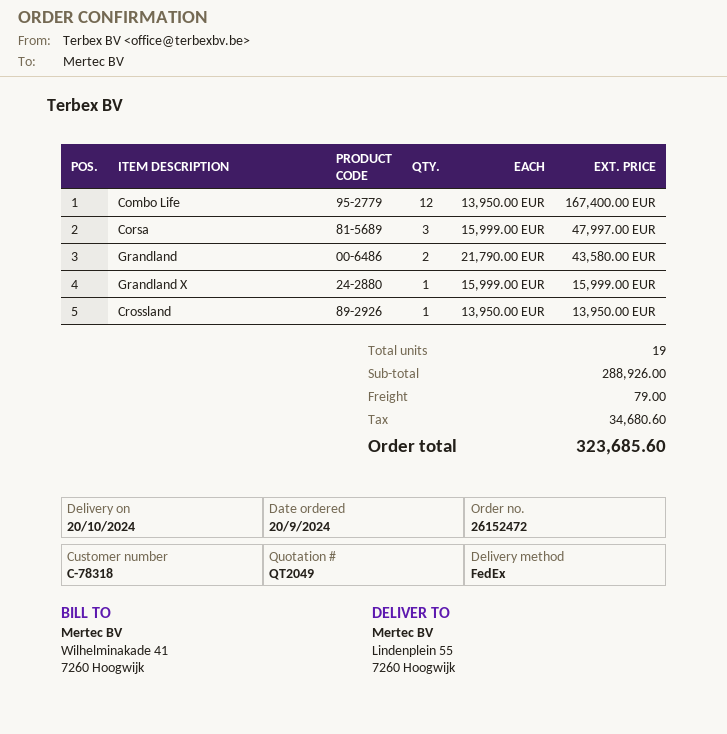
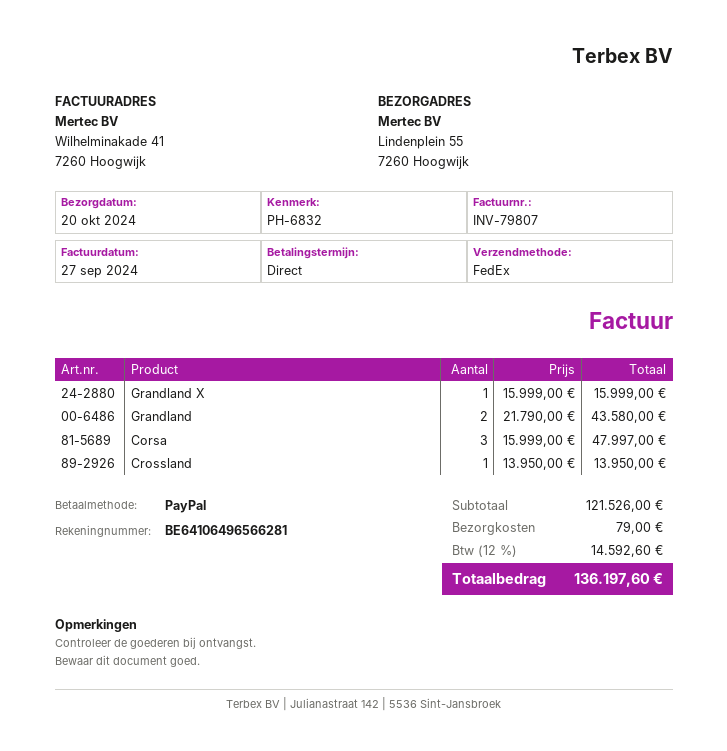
Combo Life: 12 x 13950.00 = 167400.00 -> none
subtotal: 288926.00 -> 121526.00
tax: 34680.60 -> 14592.60
total: 323685.60 -> 136197.60

